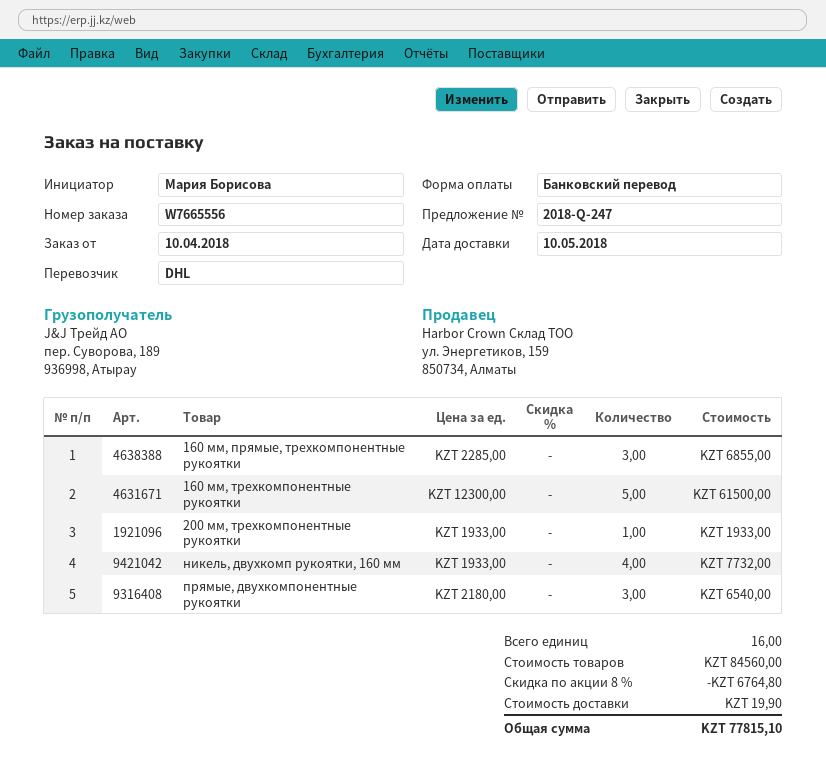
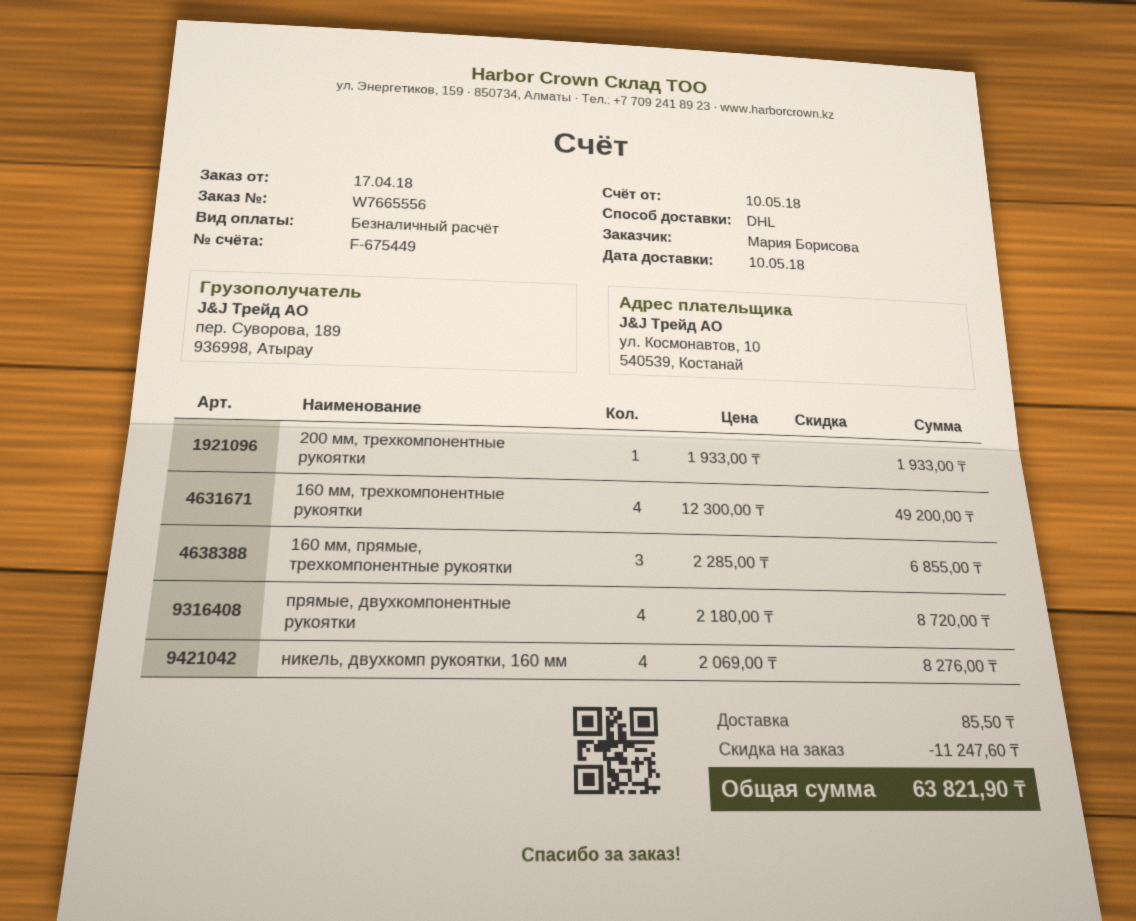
order date: 2018-04-10 -> 2018-04-17
160 мм, трехкомпонентные рукоятки: 5 x 12300.00 = 61500.00 -> 4 x 12300.00 = 49200.00
никель, двухкомп рукоятки, 160 мм: 4 x 1933.00 = 7732.00 -> 4 x 2069.00 = 8276.00
прямые, двухкомпонентные рукоятки: 3 x 2180.00 = 6540.00 -> 4 x 2180.00 = 8720.00
discount: 6764.80 -> 11247.60
shipping: 19.90 -> 85.50
total: 77815.10 -> 63821.90

